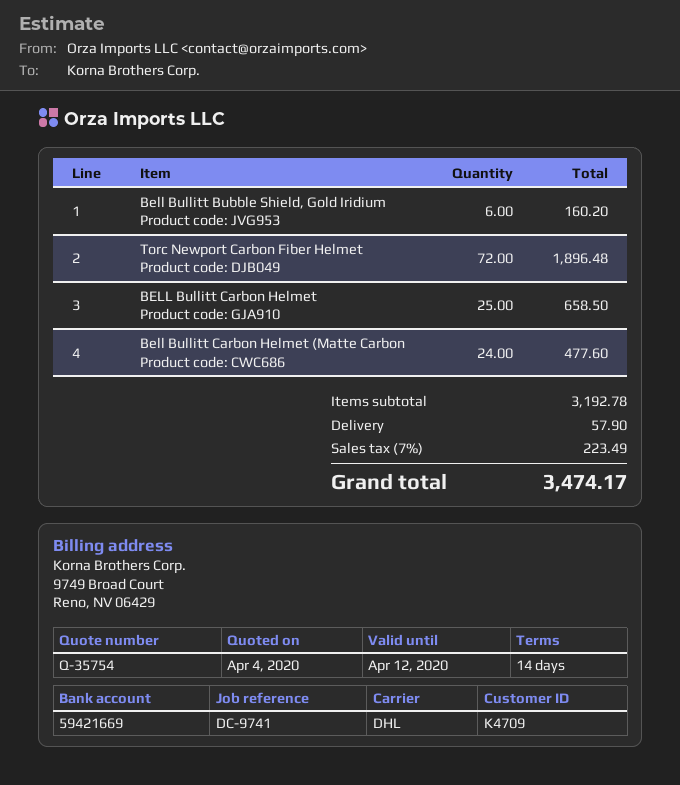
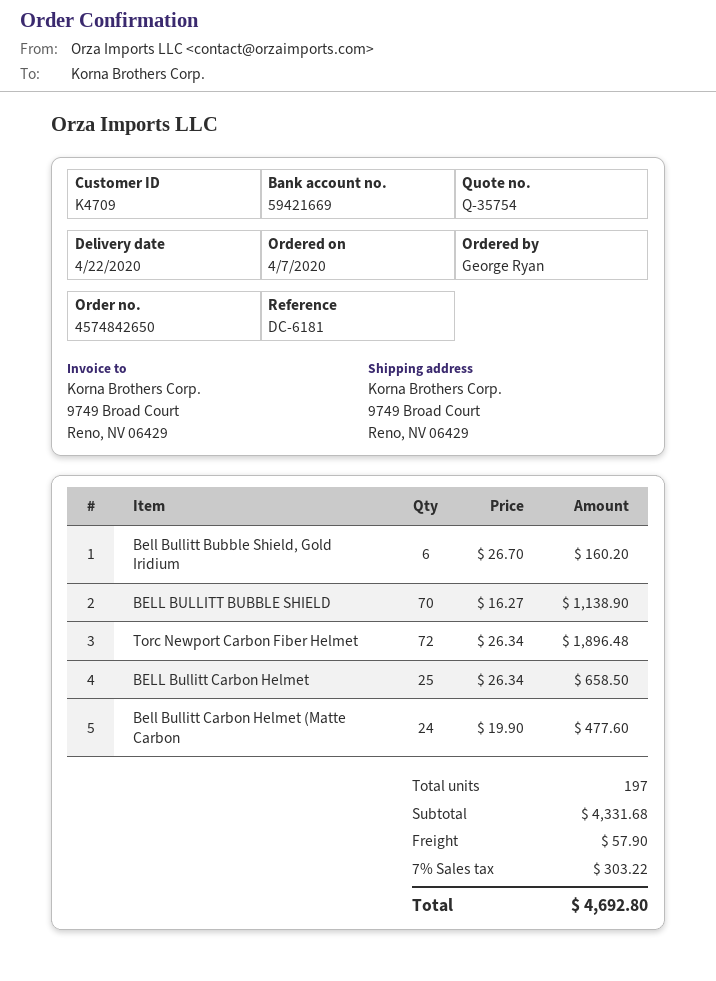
reference: DC-9741 -> DC-6181
BELL BULLITT BUBBLE SHIELD: none -> 70 for 1138.90
subtotal: 3192.78 -> 4331.68
tax: 7% = 223.49 -> 7% = 303.22
total: 3474.17 -> 4692.80

